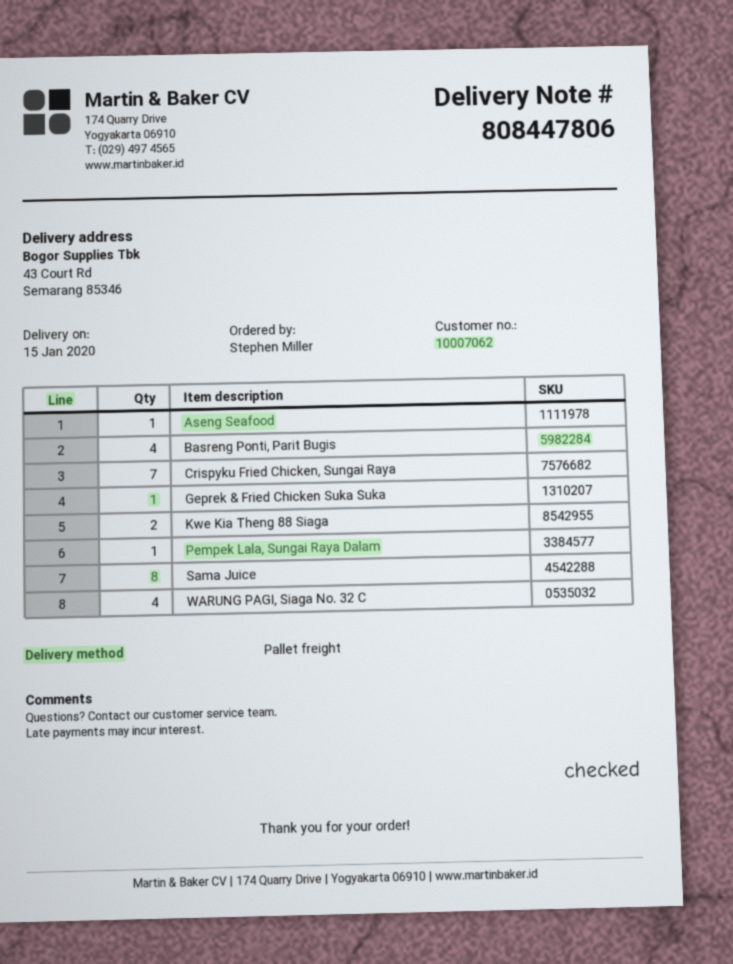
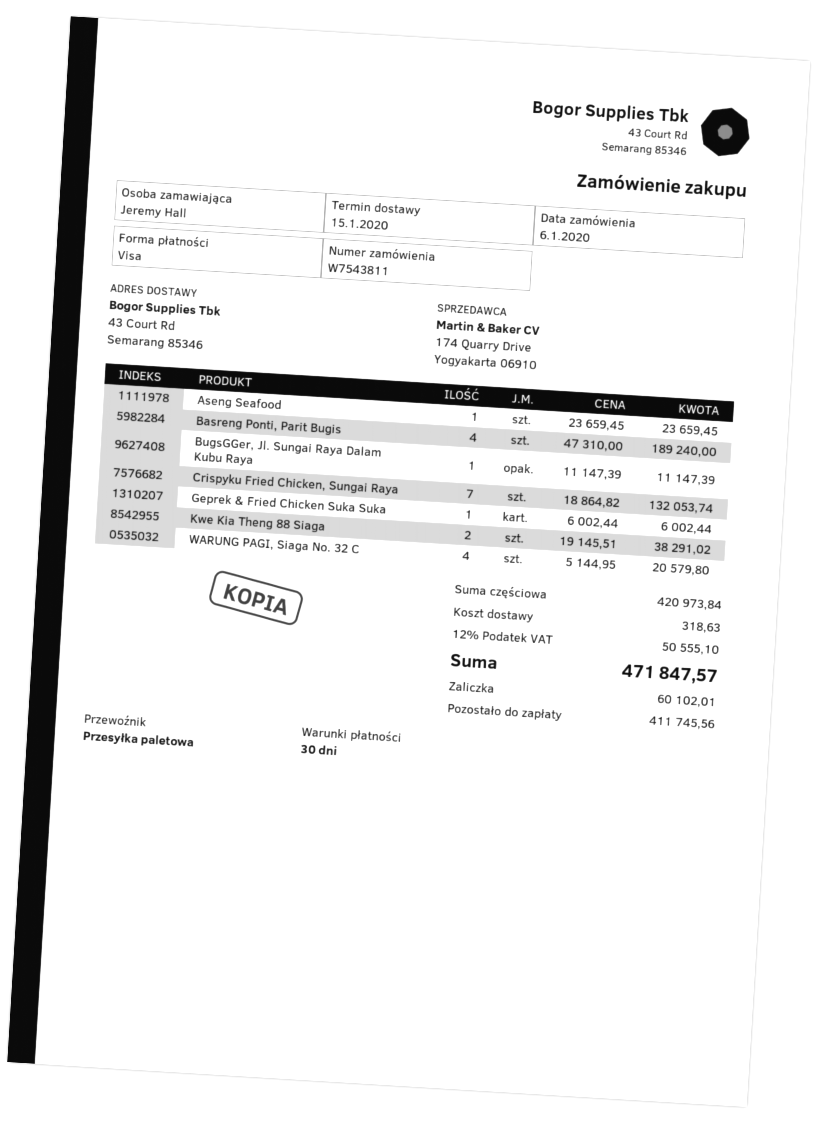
ordered by: Stephen Miller -> Jeremy Hall
Pempek Lala, Sungai Raya Dalam: 1 -> none
Sama Juice: 8 -> none
BugsGGer, Jl. Sungai Raya Dalam Kubu Raya: none -> 1

